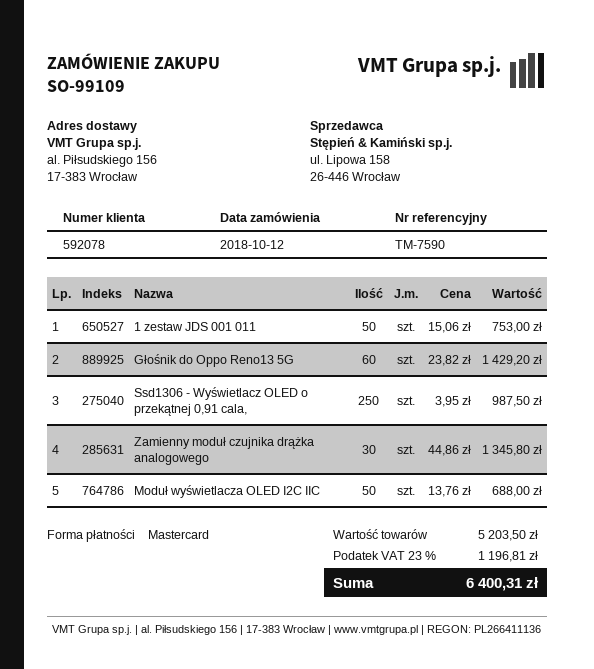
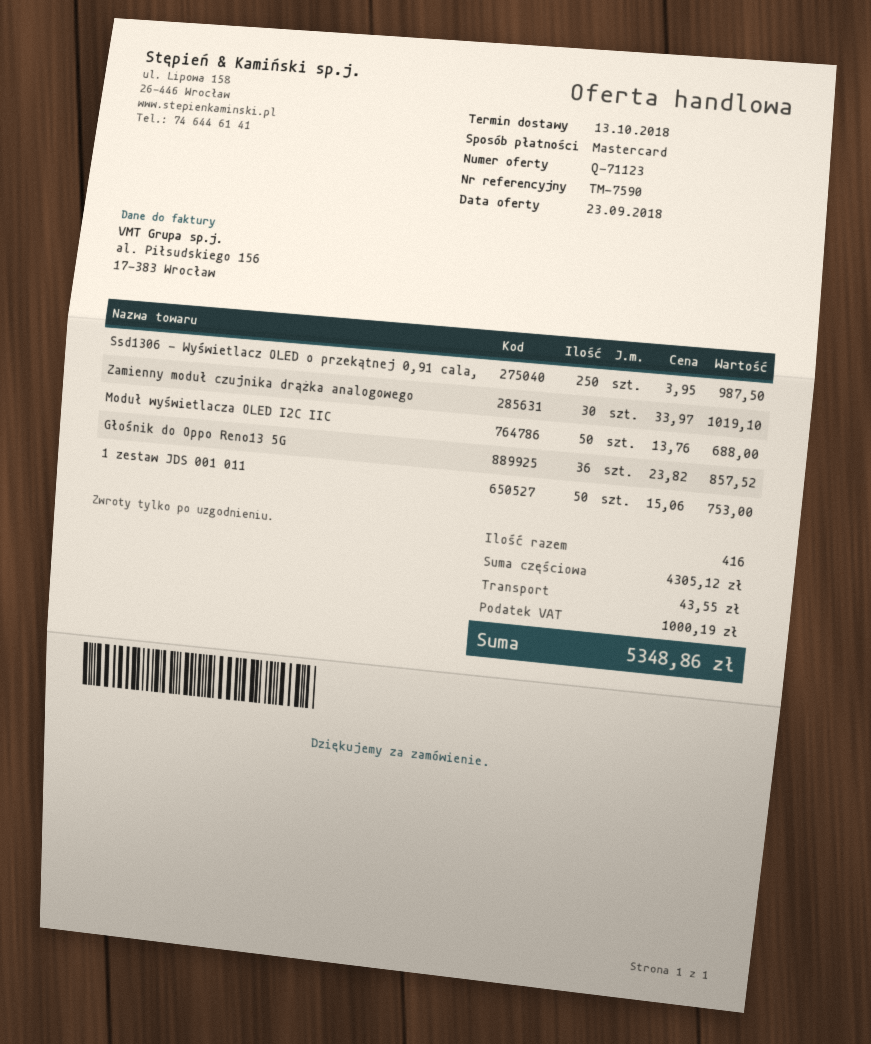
Głośnik do Oppo Reno13 5G: 60 x 23.82 = 1429.20 -> 36 x 23.82 = 857.52
Zamienny moduł czujnika drążka analogowego: 30 x 44.86 = 1345.80 -> 30 x 33.97 = 1019.10
subtotal: 5203.50 -> 4305.12
shipping: none -> 43.55
tax: 1196.81 -> 1000.19
total: 6400.31 -> 5348.86

